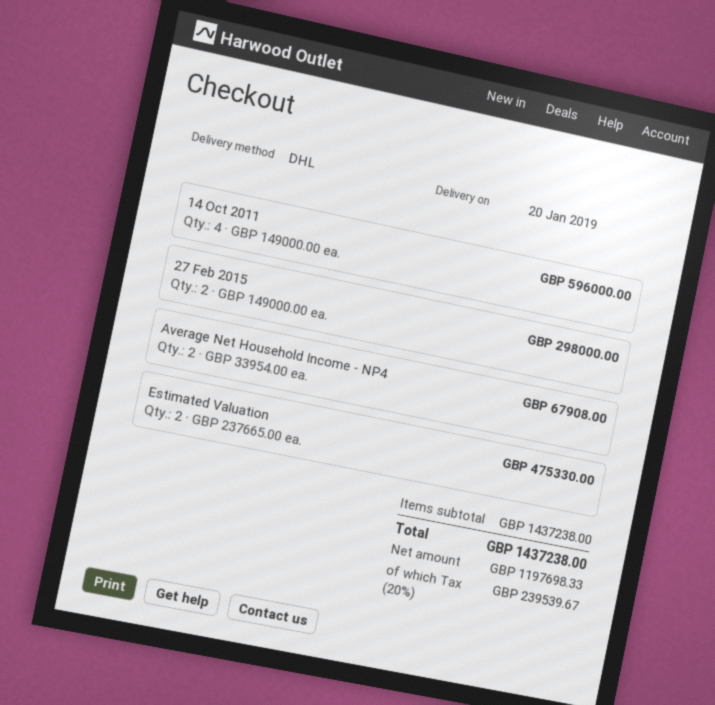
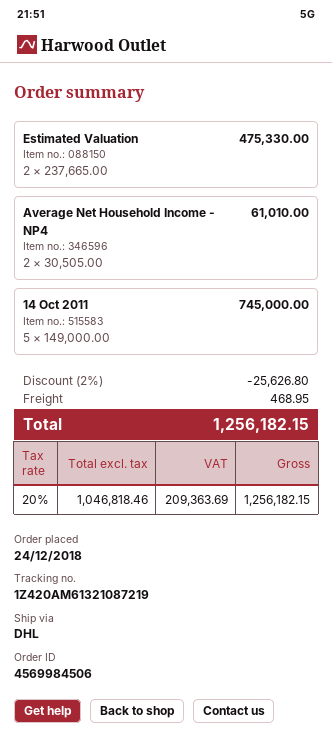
14 Oct 2011: 4 x 149000.00 = 596000.00 -> 5 x 149000.00 = 745000.00
27 Feb 2015: 2 x 149000.00 = 298000.00 -> none
Average Net Household Income - NP4: 2 x 33954.00 = 67908.00 -> 2 x 30505.00 = 61010.00
discount: none -> 2% = 25626.80
shipping: none -> 468.95
net: 1197698.33 -> 1046818.46
tax: 20% = 239539.67 -> 20% = 209363.69
total: 1437238.00 -> 1256182.15

